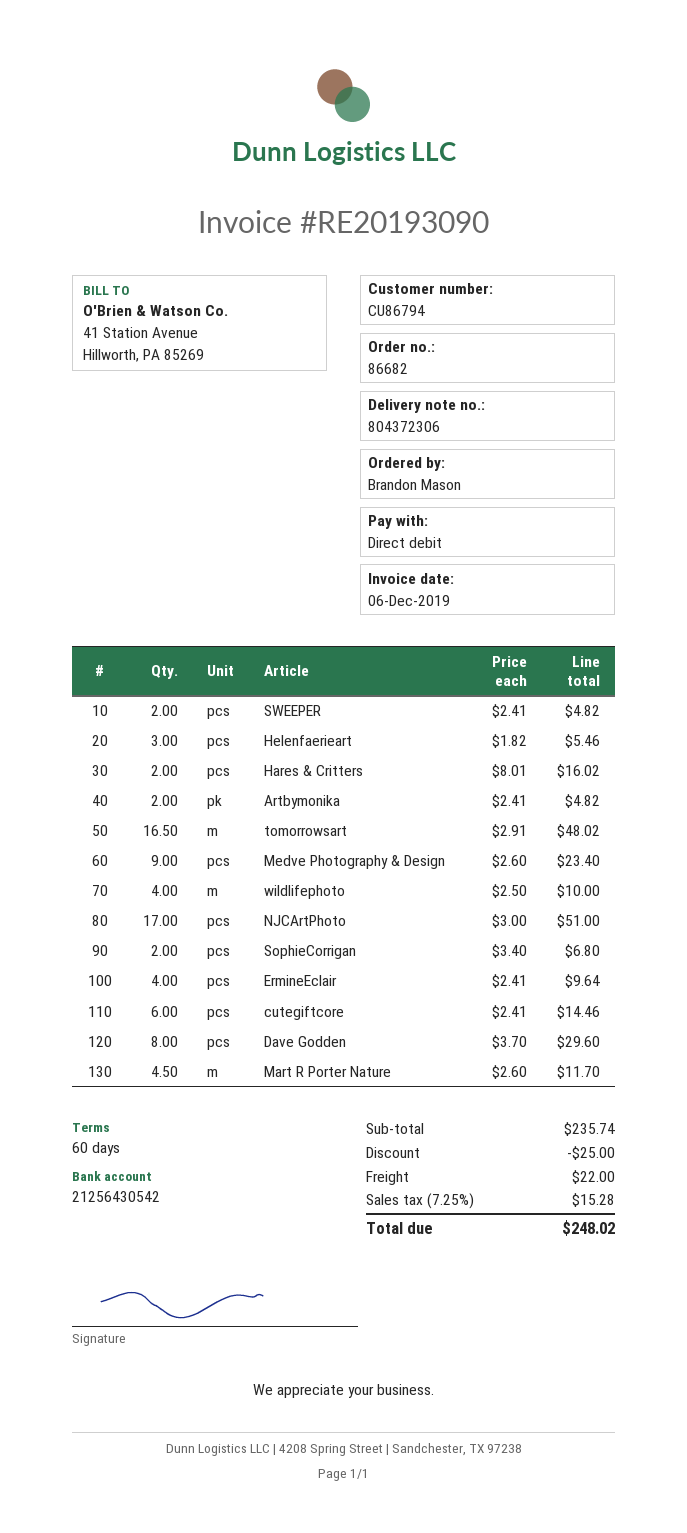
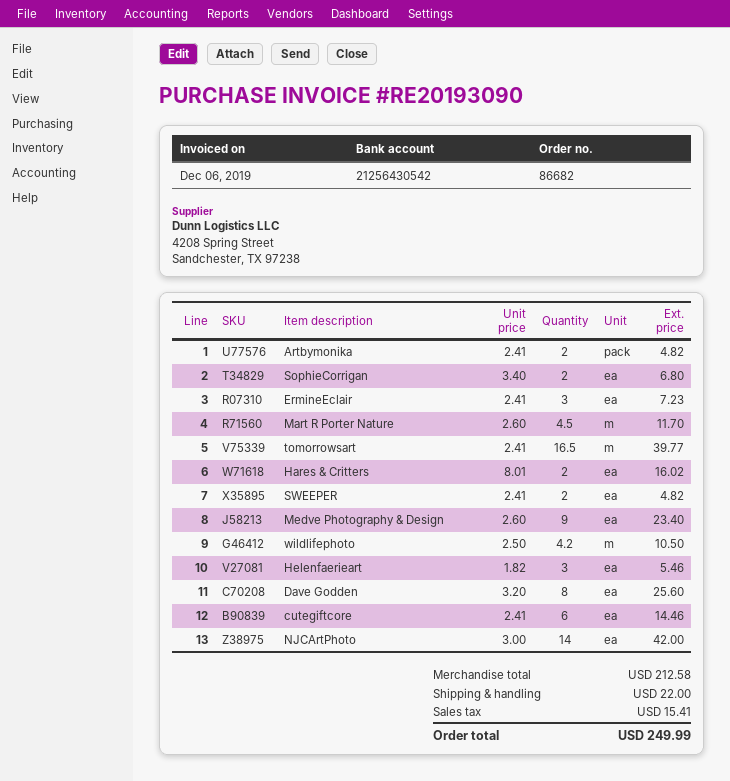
tomorrowsart: 16.5 x 2.91 = 48.02 -> 16.5 x 2.41 = 39.77
wildlifephoto: 4 x 2.50 = 10.00 -> 4.2 x 2.50 = 10.50
NJCArtPhoto: 17 x 3.00 = 51.00 -> 14 x 3.00 = 42.00
ErmineEclair: 4 x 2.41 = 9.64 -> 3 x 2.41 = 7.23
Dave Godden: 8 x 3.70 = 29.60 -> 8 x 3.20 = 25.60
subtotal: 235.74 -> 212.58
discount: 25.00 -> none
tax: 15.28 -> 15.41
total: 248.02 -> 249.99

